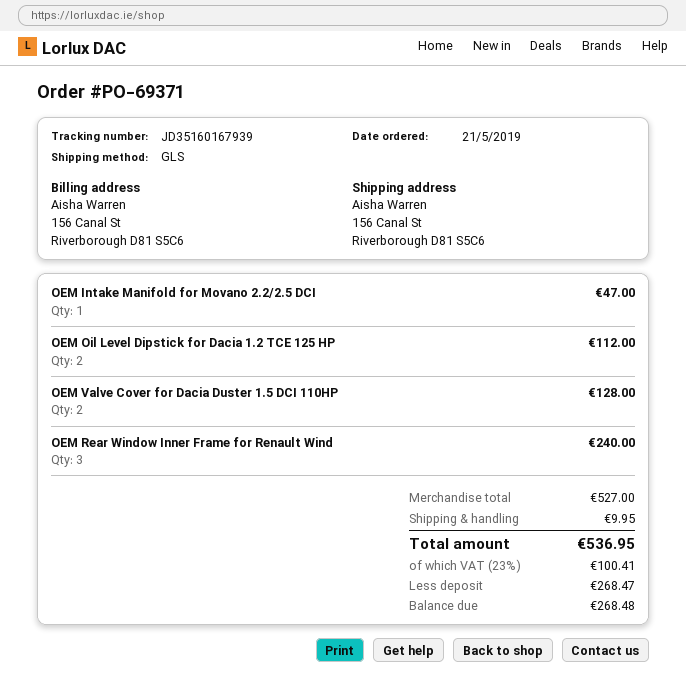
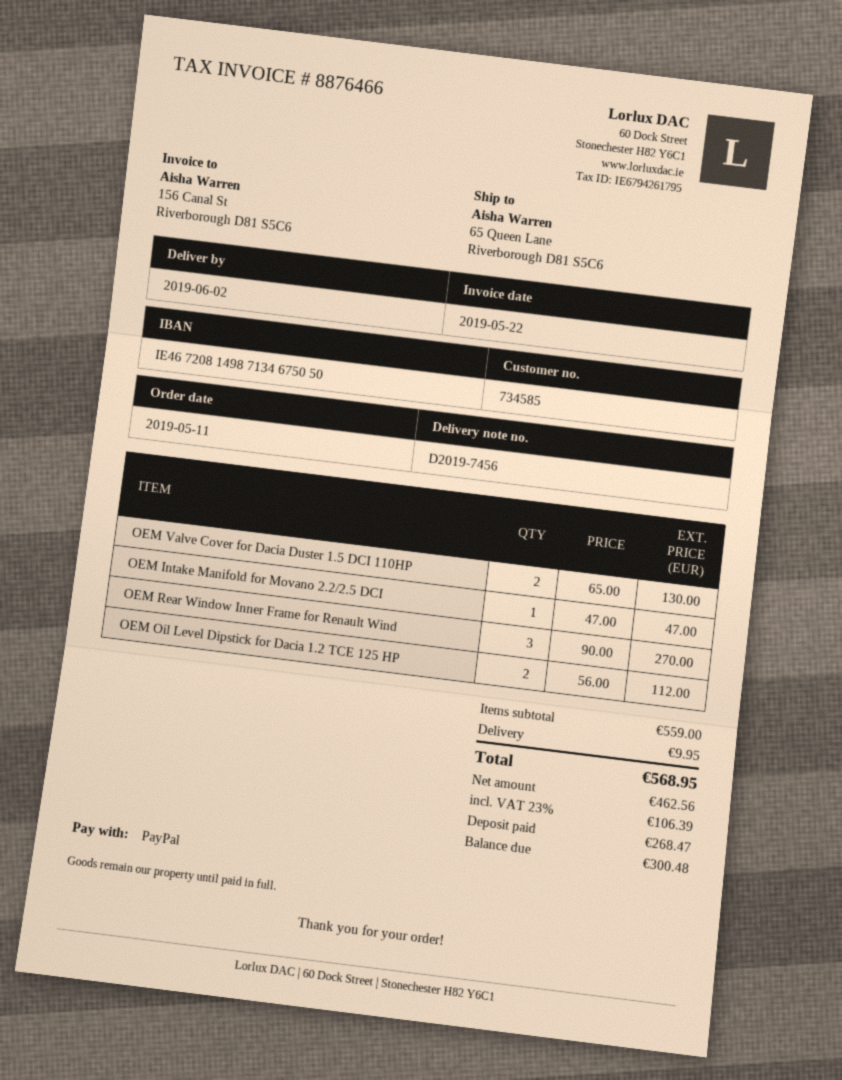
order date: 2019-05-21 -> 2019-05-11
ship to: 156 Canal St, Riverborough D81 S5C6 -> 65 Queen Lane, Riverborough D81 S5C6
OEM Valve Cover for Dacia Duster 1.5 DCI 110HP: 2 for 128.00 -> 2 for 130.00
OEM Rear Window Inner Frame for Renault Wind: 3 for 240.00 -> 3 for 270.00
subtotal: 527.00 -> 559.00
tax: 23% = 100.41 -> 23% = 106.39
total: 536.95 -> 568.95
balance: 268.48 -> 300.48

